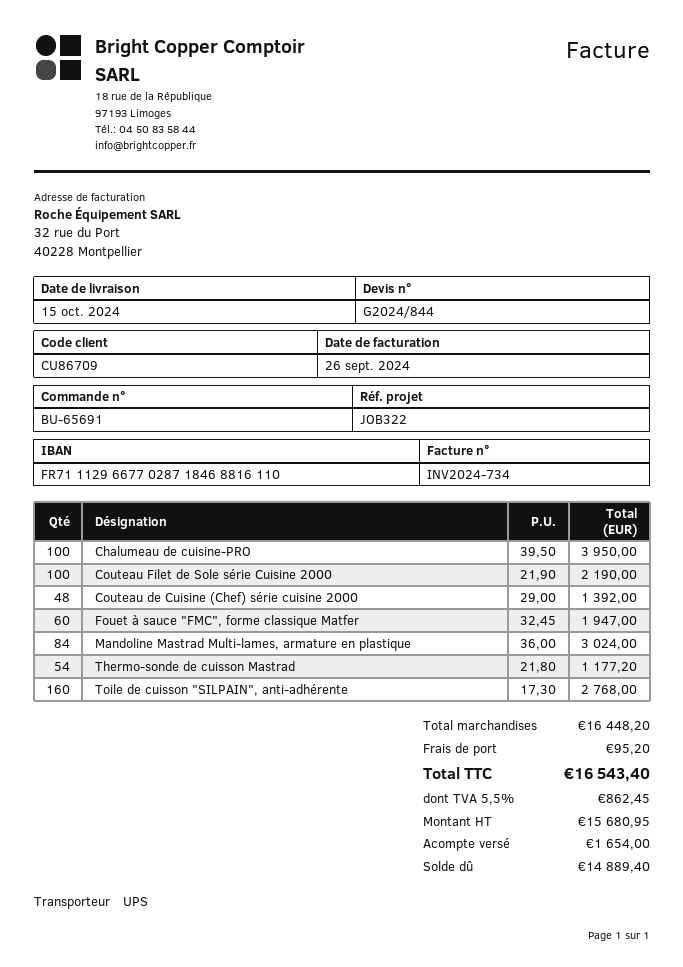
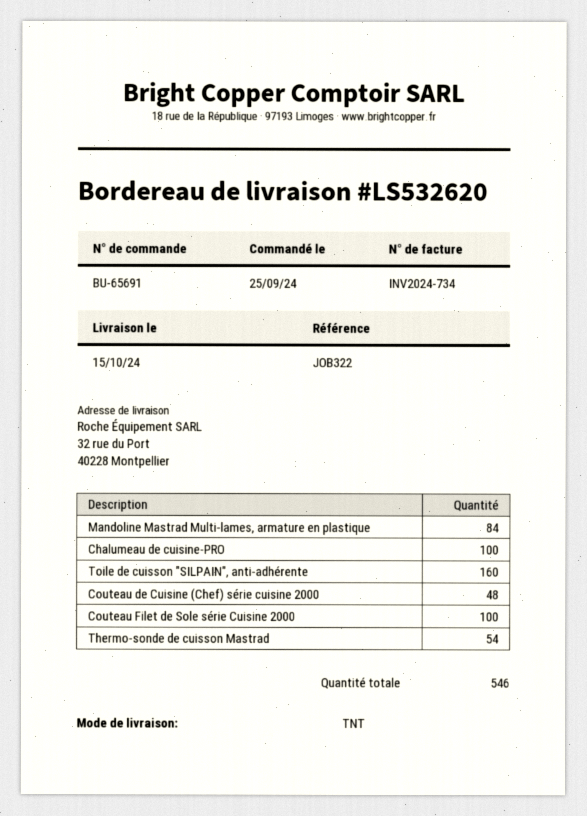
shipping method: UPS -> TNT
Fouet à sauce "FMC", forme classique Matfer: 60 -> none

